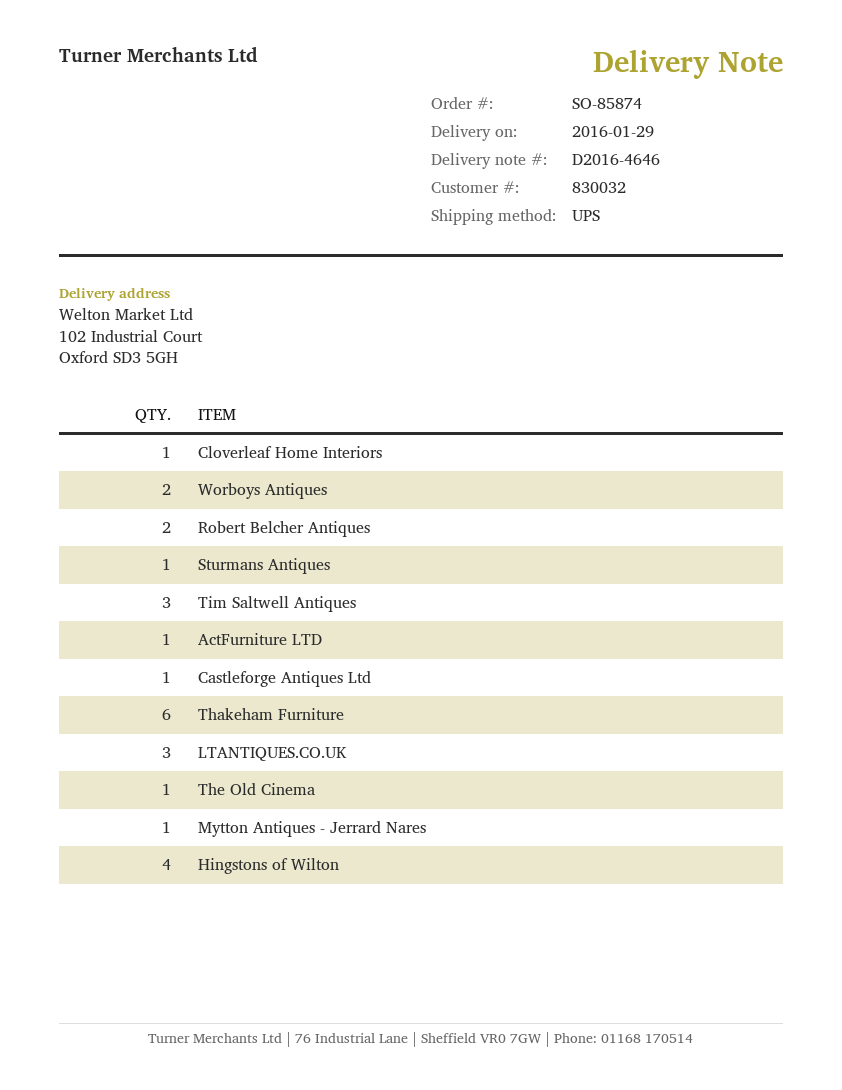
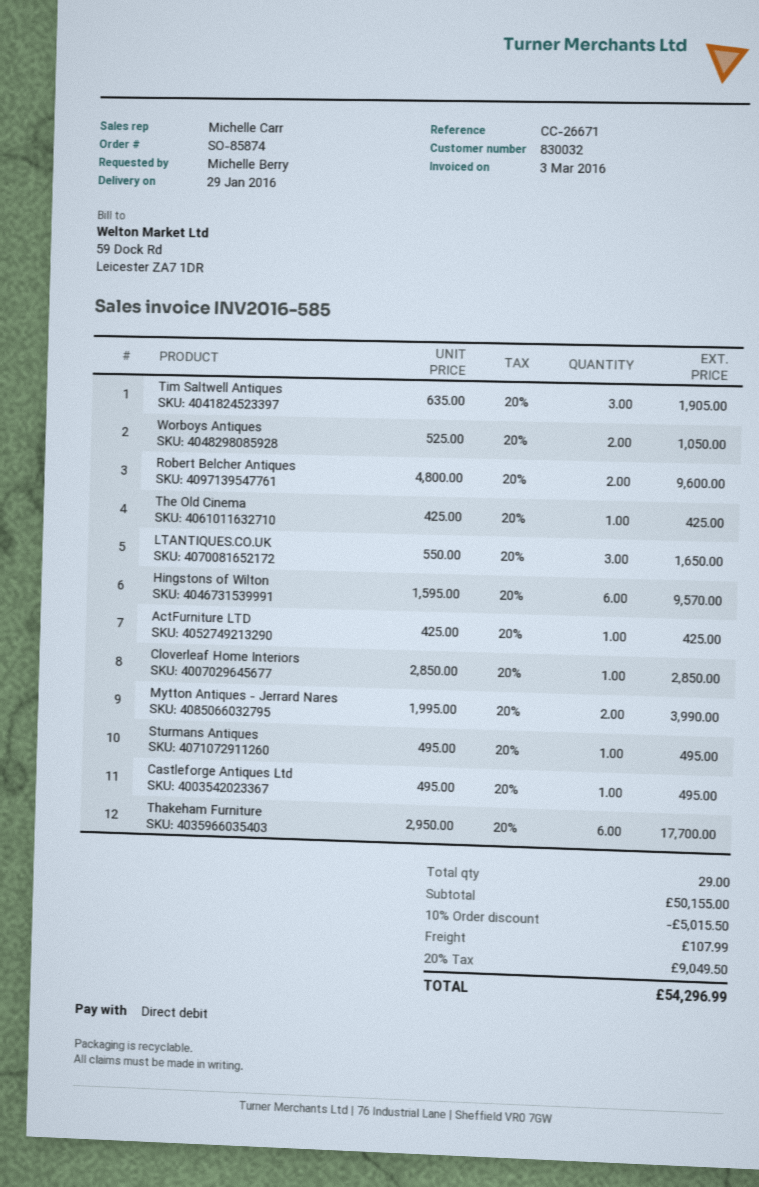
Mytton Antiques - Jerrard Nares: 1 -> 2
Hingstons of Wilton: 4 -> 6

